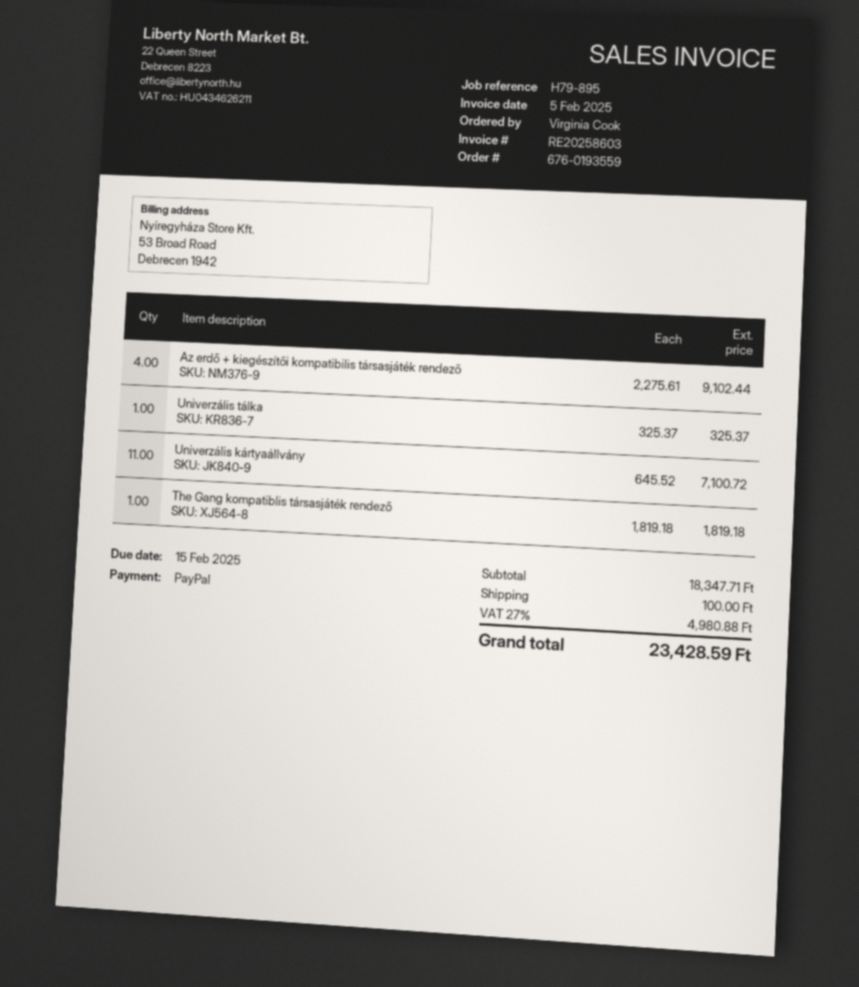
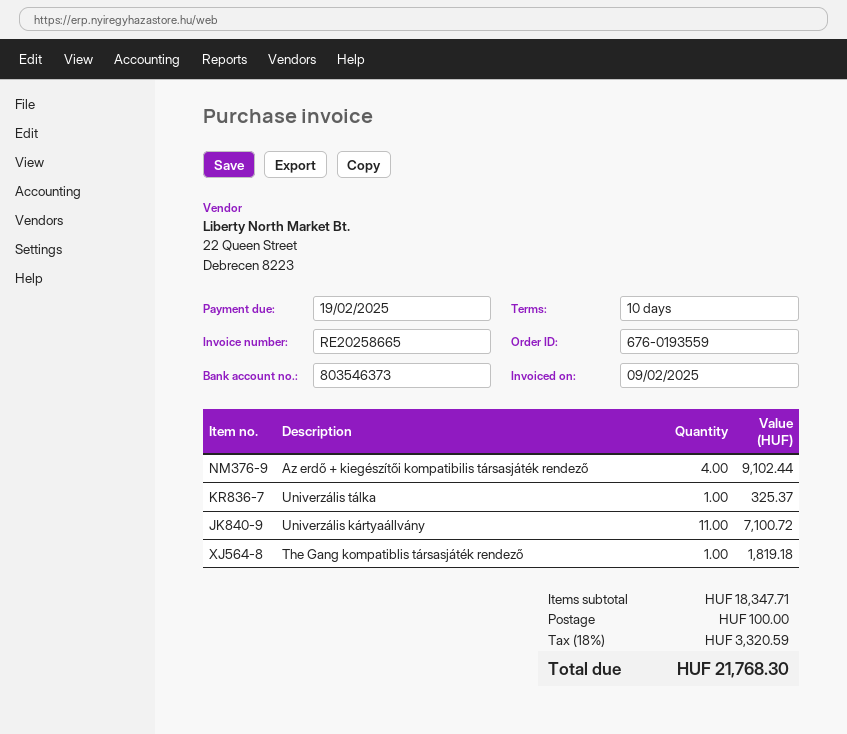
invoice number: RE20258603 -> RE20258665
invoice date: 2025-02-05 -> 2025-02-09
due date: 2025-02-15 -> 2025-02-19
tax: 27% = 4980.88 -> 18% = 3320.59
total: 23428.59 -> 21768.30

